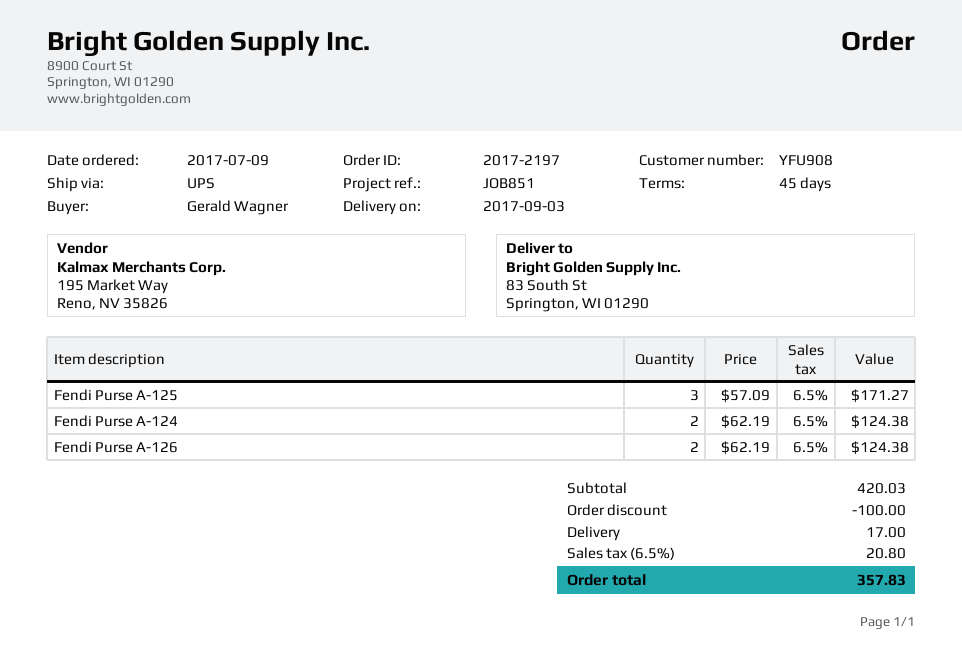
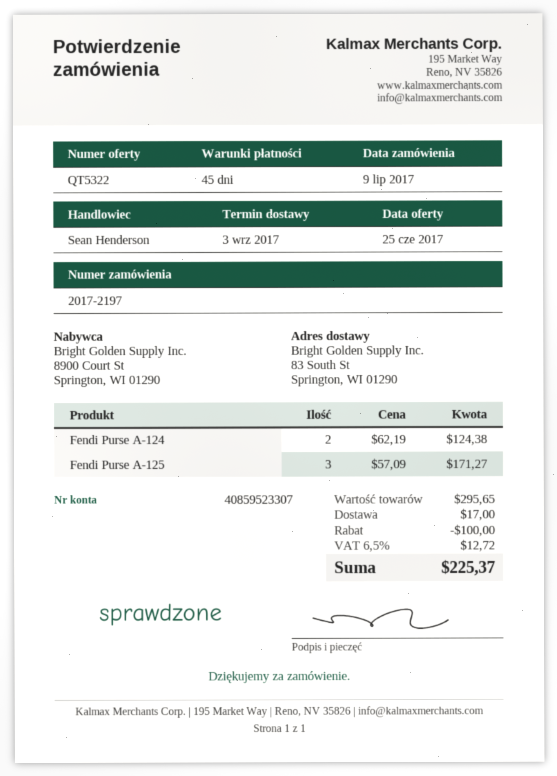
Fendi Purse A-126: 2 x 62.19 = 124.38 -> none
subtotal: 420.03 -> 295.65
tax: 6.5% = 20.80 -> 6.5% = 12.72
total: 357.83 -> 225.37

